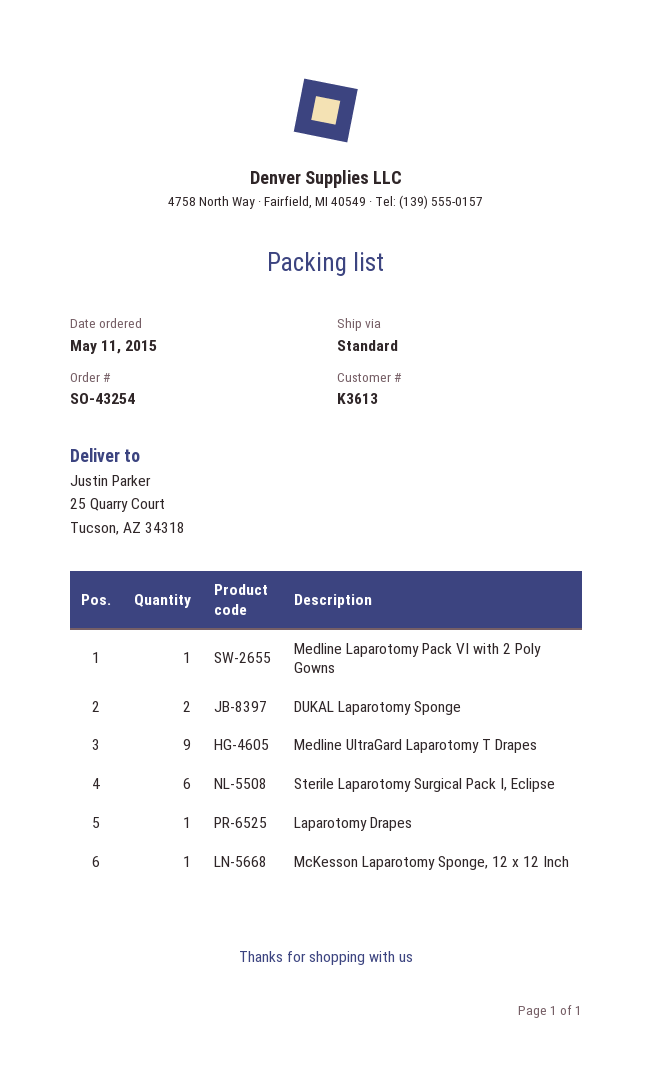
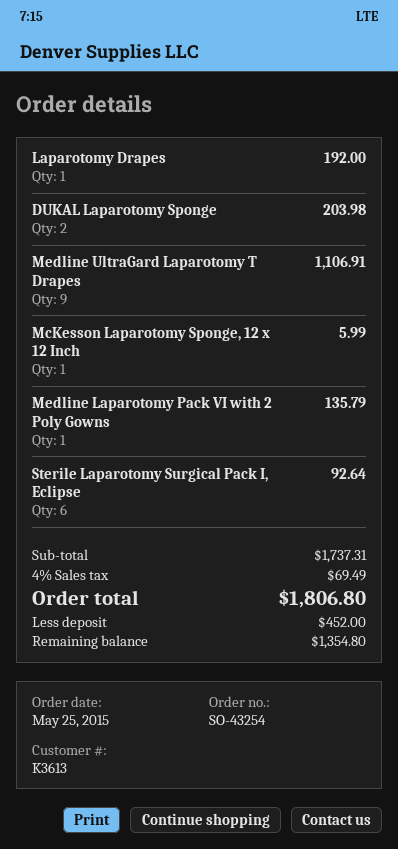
order date: 2015-05-11 -> 2015-05-25

